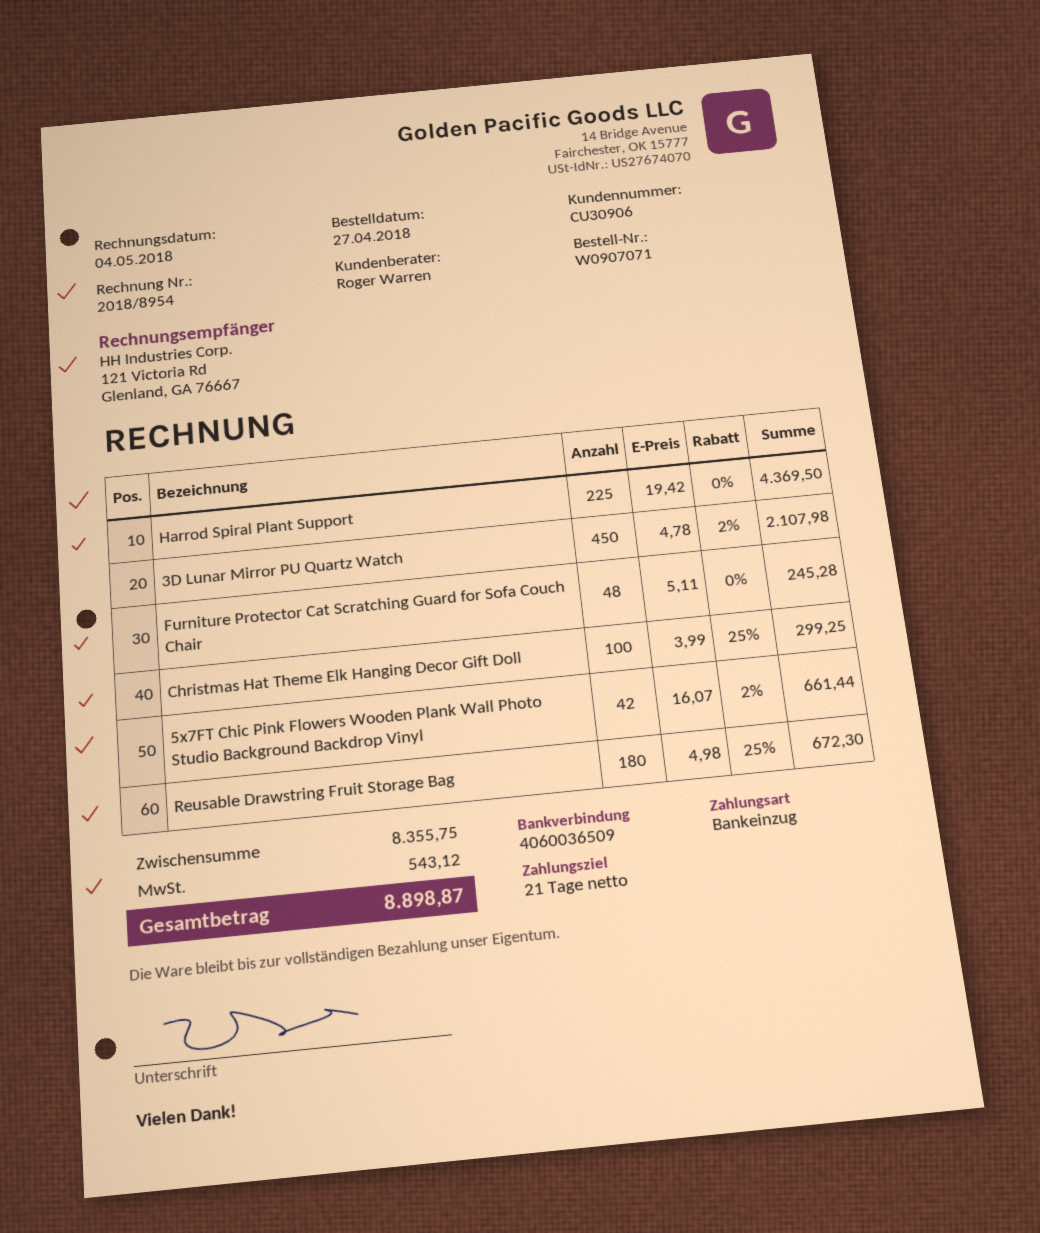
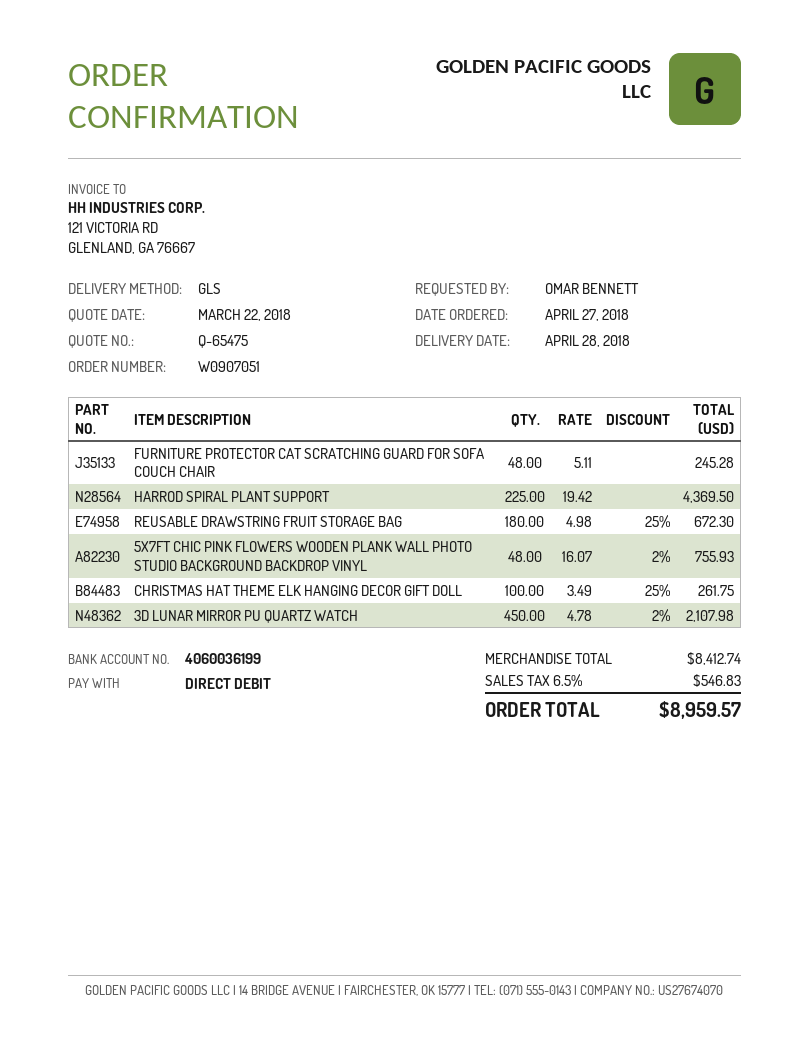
order number: W0907071 -> W0907051
bank account: 4060036509 -> 4060036199
Christmas Hat Theme Elk Hanging Decor Gift Doll: 100 x 3.99 - 25% = 299.25 -> 100 x 3.49 - 25% = 261.75
5x7FT Chic Pink Flowers Wooden Plank Wall Photo Studio Background Backdrop Vinyl: 42 x 16.07 - 2% = 661.44 -> 48 x 16.07 - 2% = 755.93
subtotal: 8355.75 -> 8412.74
tax: 543.12 -> 546.83
total: 8898.87 -> 8959.57

